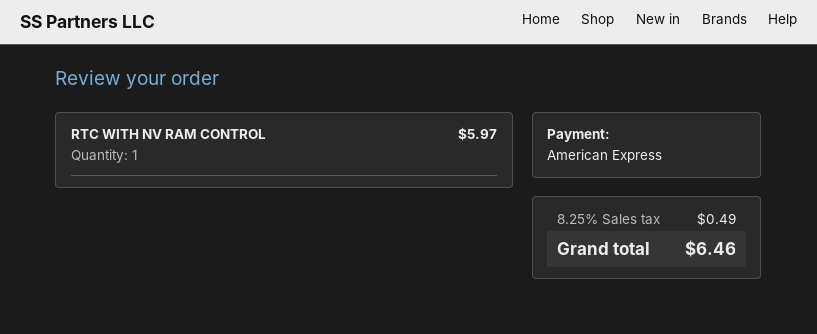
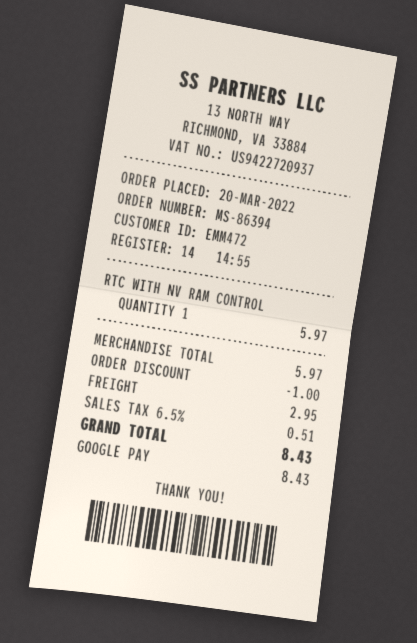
payment method: American Express -> Google Pay
discount: none -> 1.00
shipping: none -> 2.95
tax: 8.25% = 0.49 -> 6.5% = 0.51
total: 6.46 -> 8.43

